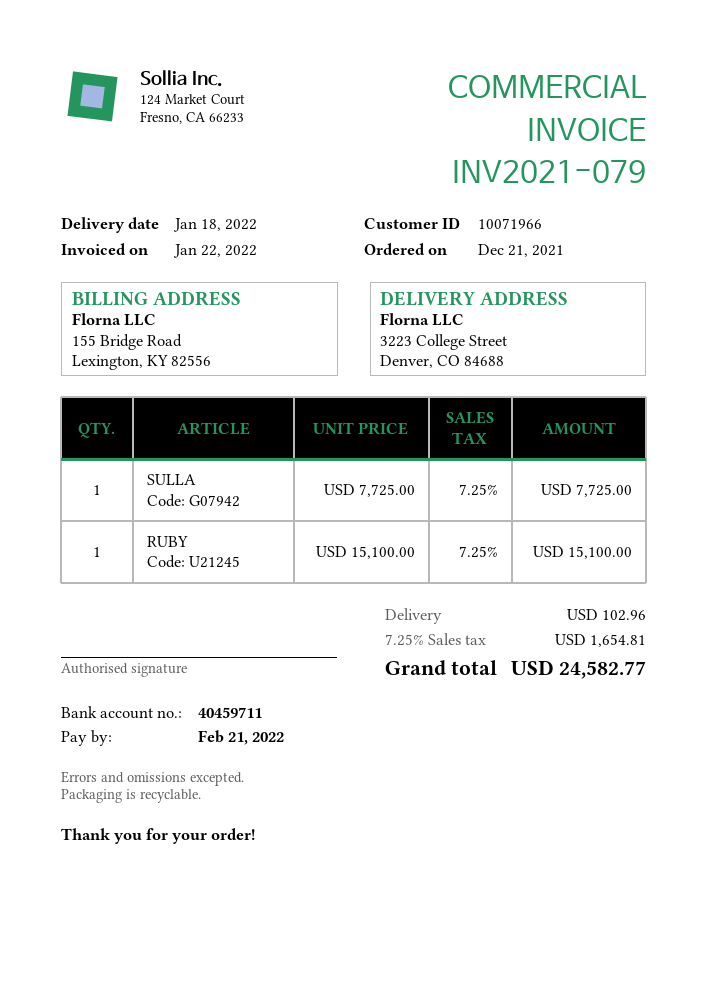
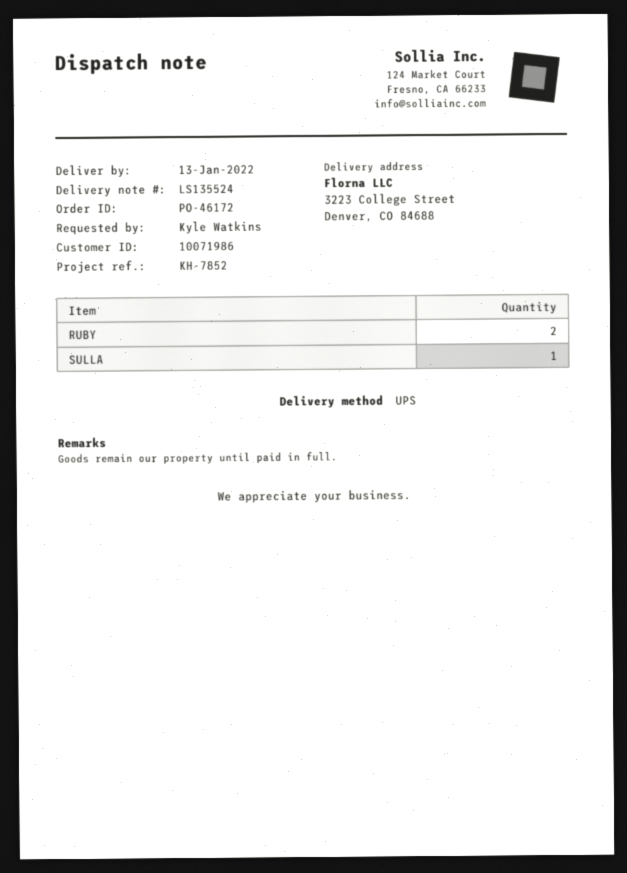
delivery date: 2022-01-18 -> 2022-01-13
customer number: 10071966 -> 10071986
RUBY: 1 -> 2

